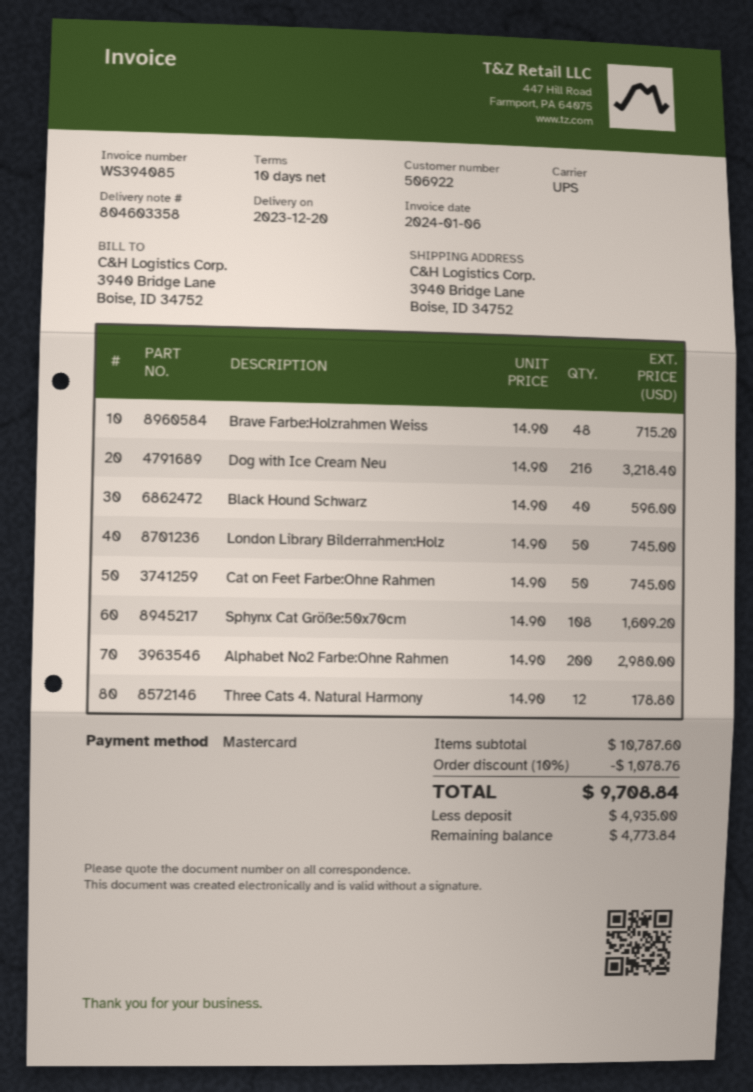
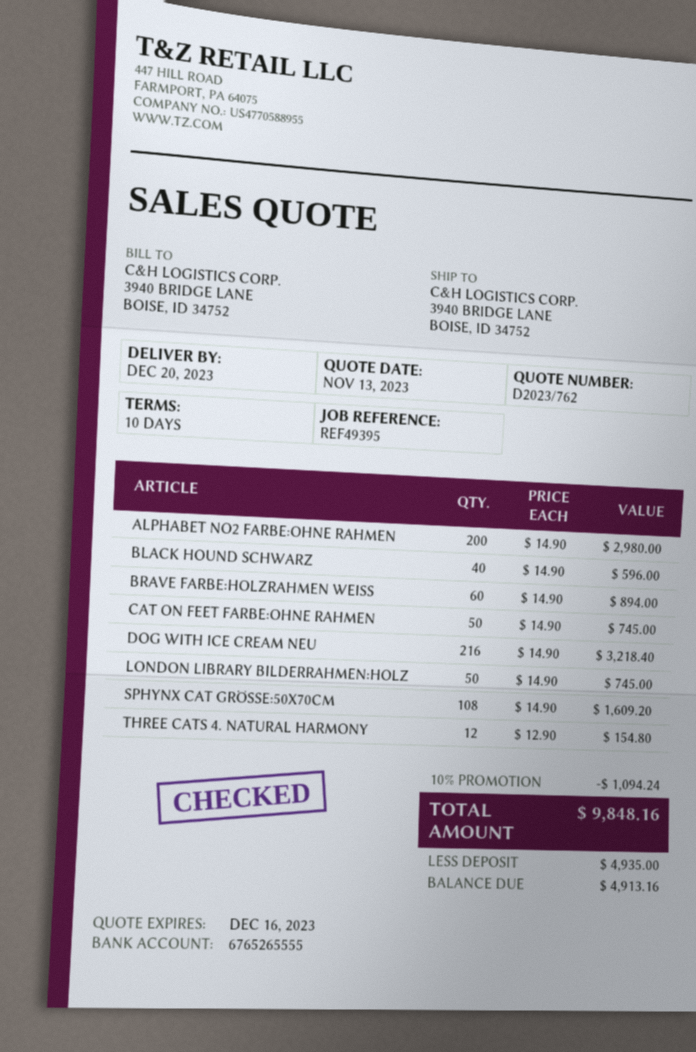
Brave Farbe:Holzrahmen Weiss: 48 x 14.90 = 715.20 -> 60 x 14.90 = 894.00
Three Cats 4. Natural Harmony: 12 x 14.90 = 178.80 -> 12 x 12.90 = 154.80
discount: 10% = 1078.76 -> 10% = 1094.24
total: 9708.84 -> 9848.16
balance: 4773.84 -> 4913.16

